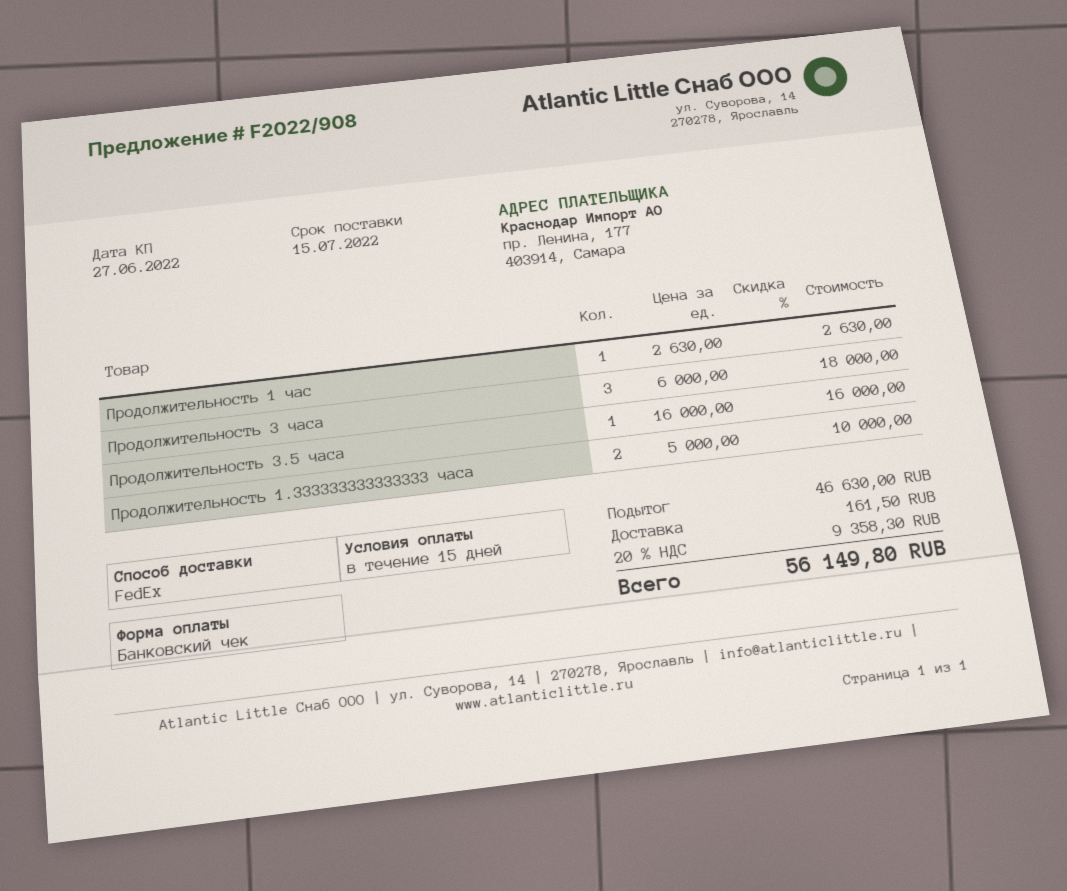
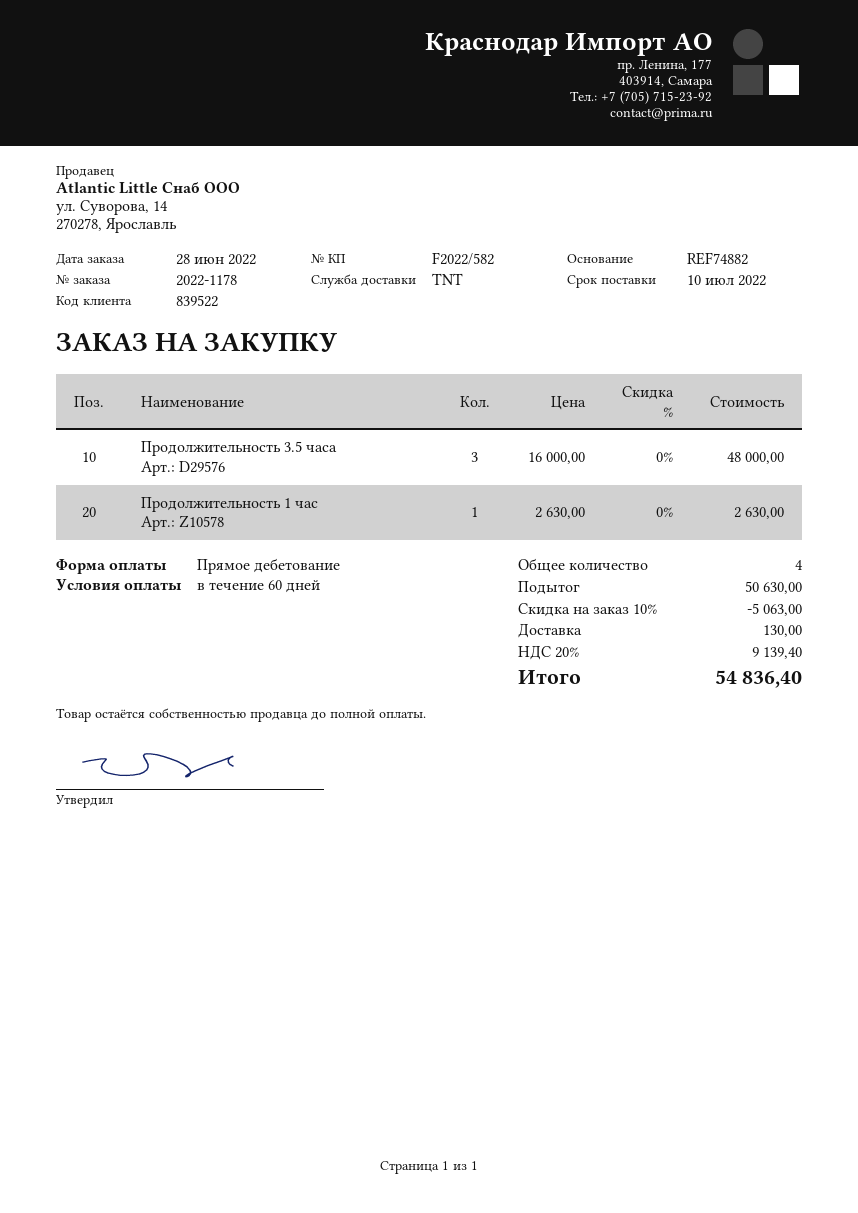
quote number: F2022/908 -> F2022/582
delivery date: 2022-07-15 -> 2022-07-10
payment terms: 15 days -> 60 days
payment method: cheque -> direct debit
shipping method: FedEx -> TNT
Продолжительность 3 часа: 3 x 6000.00 = 18000.00 -> none
Продолжительность 3.5 часа: 1 x 16000.00 = 16000.00 -> 3 x 16000.00 = 48000.00
Продолжительность 1.333333333333333 часа: 2 x 5000.00 = 10000.00 -> none
subtotal: 46630.00 -> 50630.00
discount: none -> 10% = 5063.00
shipping: 161.50 -> 130.00
tax: 20% = 9358.30 -> 20% = 9139.40
total: 56149.80 -> 54836.40

